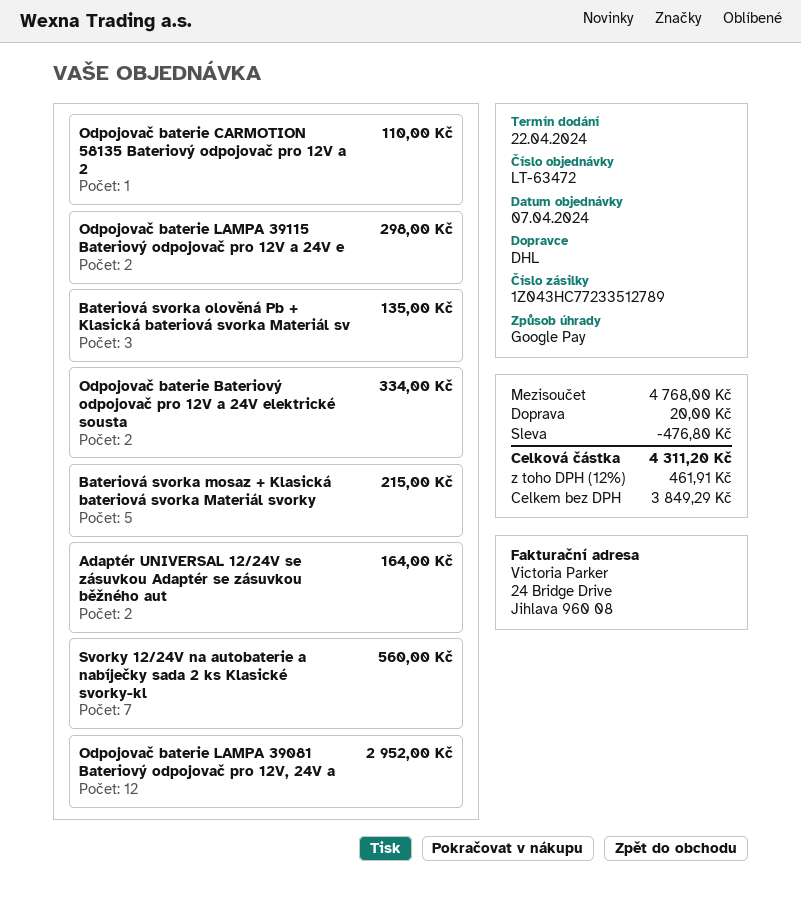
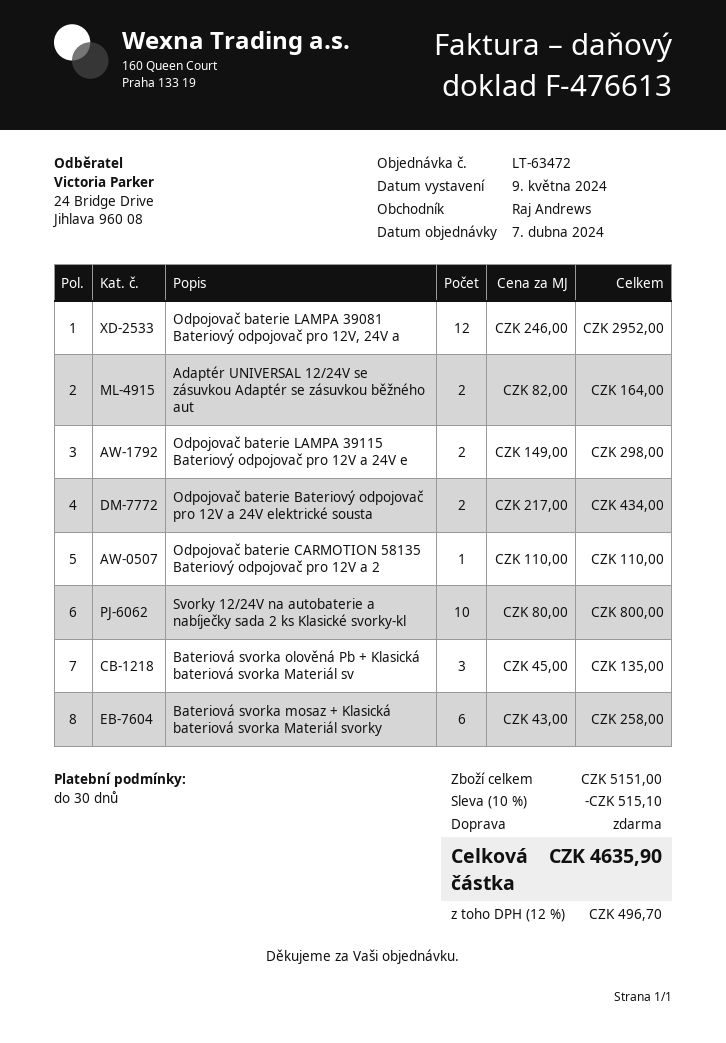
Odpojovač baterie Bateriový odpojovač pro 12V a 24V elektrické sousta: 2 for 334.00 -> 2 for 434.00
Bateriová svorka mosaz + Klasická bateriová svorka Materiál svorky: 5 for 215.00 -> 6 for 258.00
Svorky 12/24V na autobaterie a nabíječky sada 2 ks Klasické svorky-kl: 7 for 560.00 -> 10 for 800.00
subtotal: 4768.00 -> 5151.00
discount: 476.80 -> 515.10
shipping: 20.00 -> 0.00
tax: 12% = 461.91 -> 12% = 496.70
total: 4311.20 -> 4635.90

